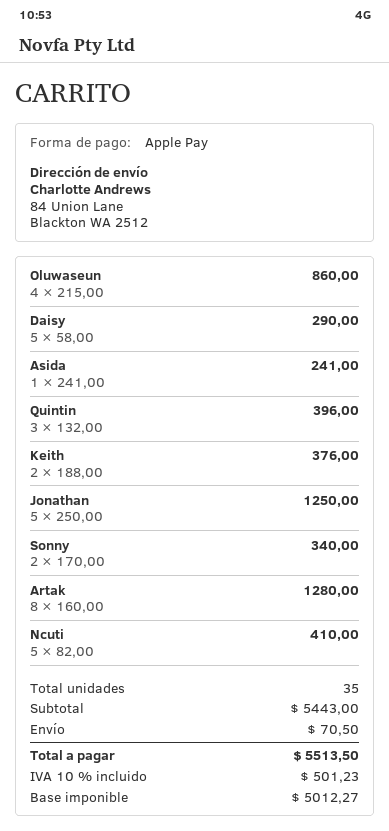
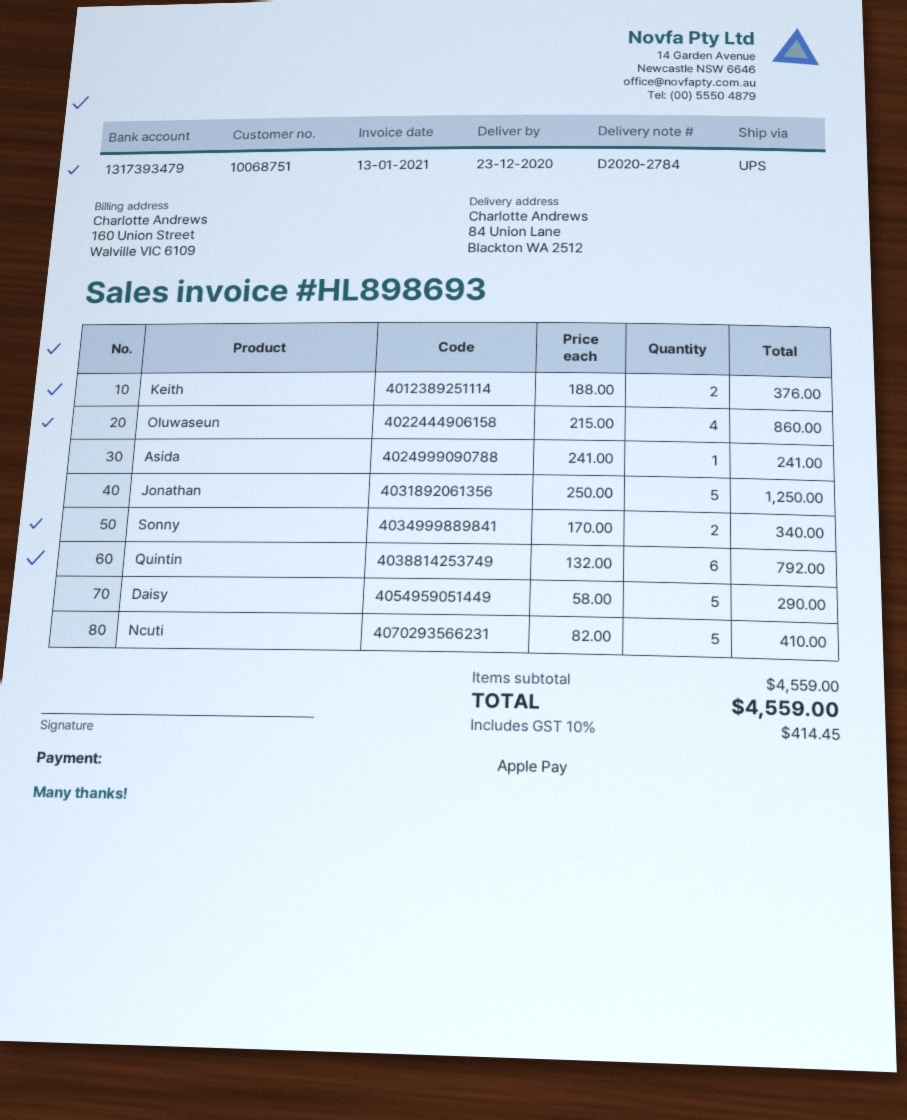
Quintin: 3 x 132.00 = 396.00 -> 6 x 132.00 = 792.00
Artak: 8 x 160.00 = 1280.00 -> none
subtotal: 5443.00 -> 4559.00
shipping: 70.50 -> none
tax: 10% = 501.23 -> 10% = 414.45
total: 5513.50 -> 4559.00

